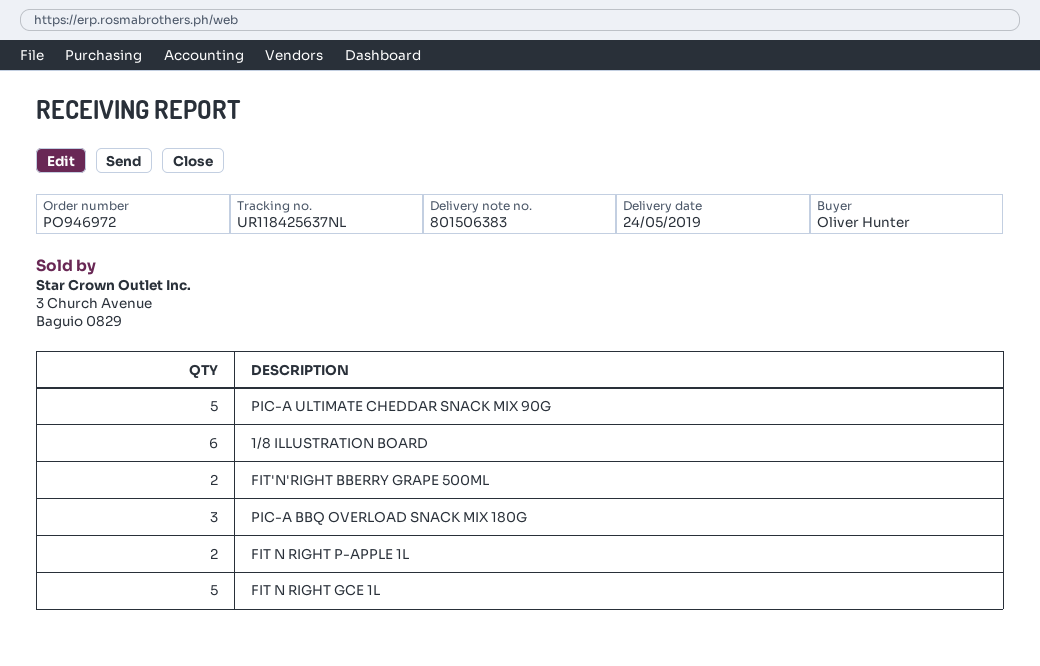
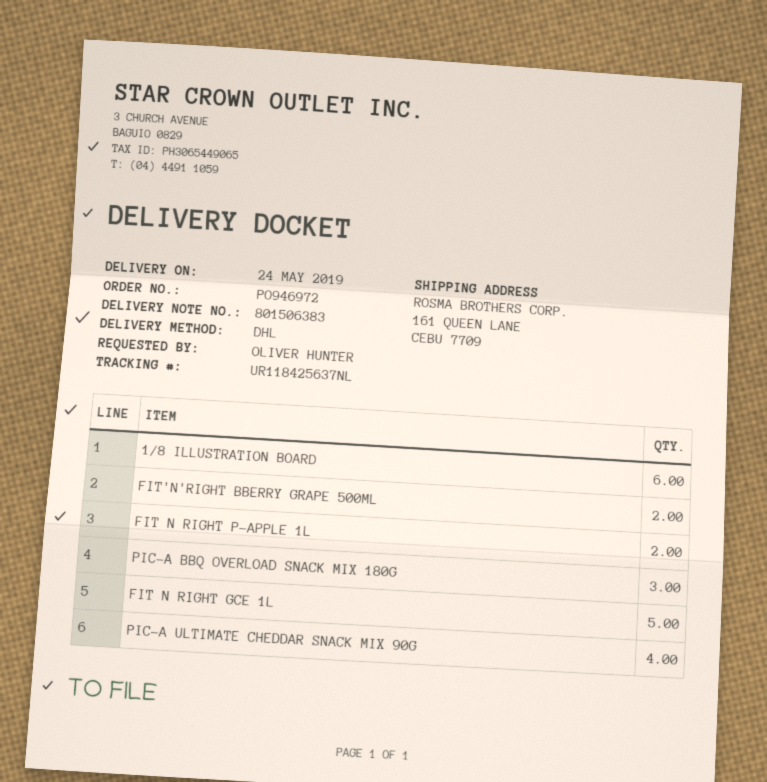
PIC-A ULTIMATE CHEDDAR SNACK MIX 90G: 5 -> 4

